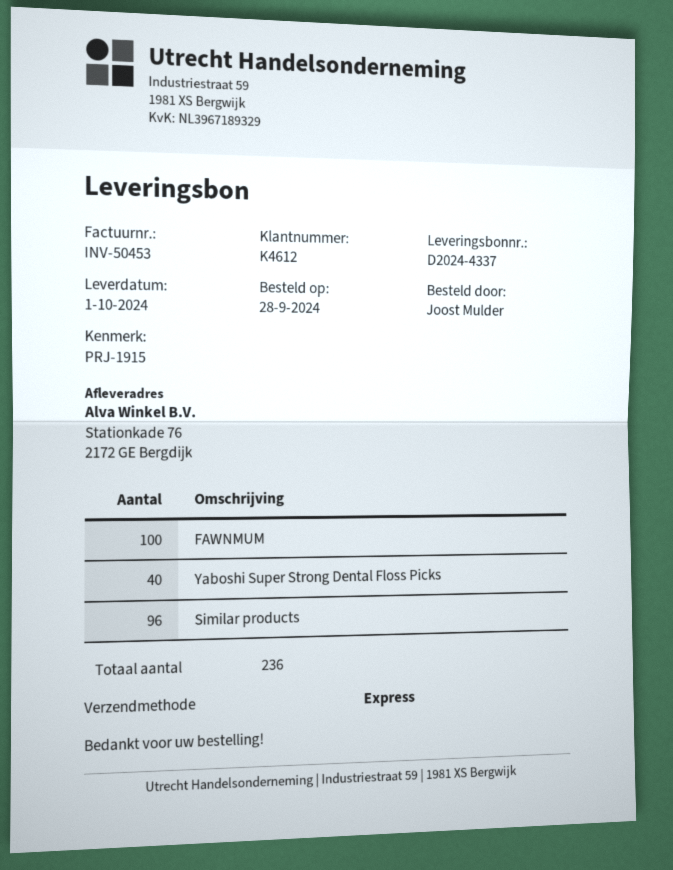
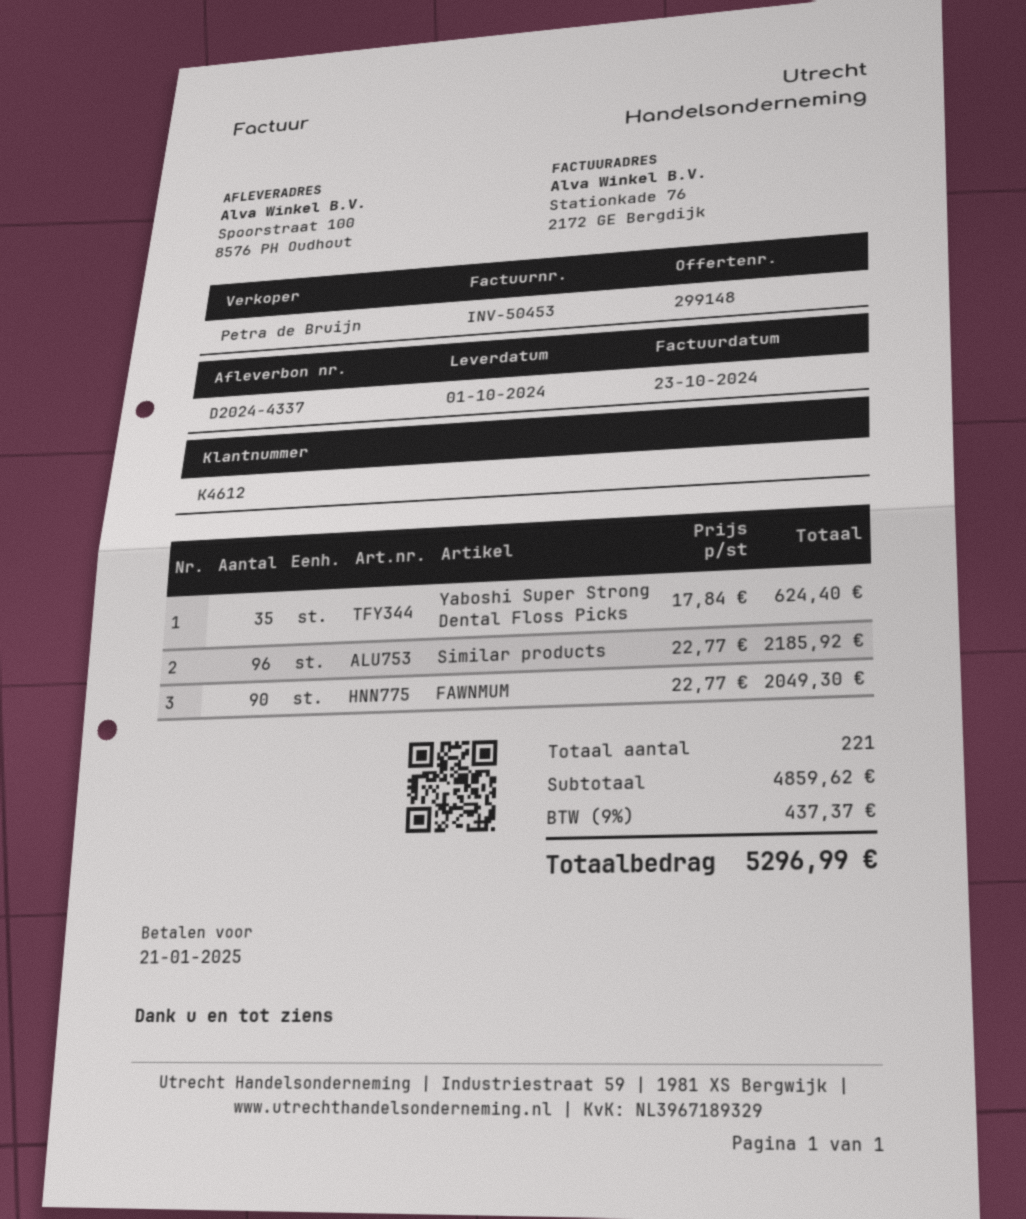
ship to: Stationkade 76, 2172 GE Bergdijk -> Spoorstraat 100, 8576 PH Oudhout
FAWNMUM: 100 -> 90
Yaboshi Super Strong Dental Floss Picks: 40 -> 35
total quantity: 236 -> 221

